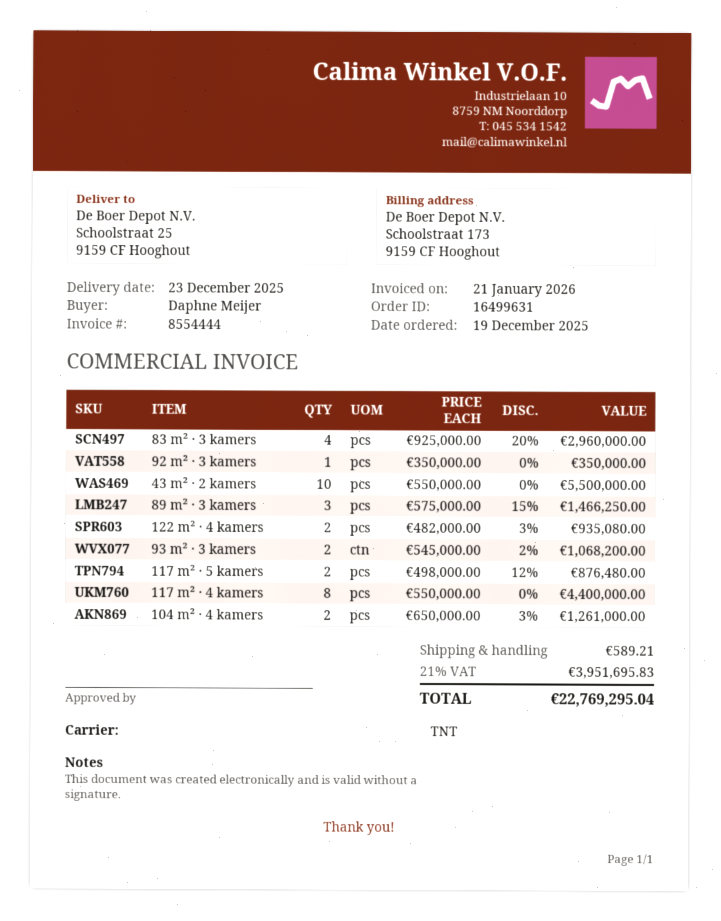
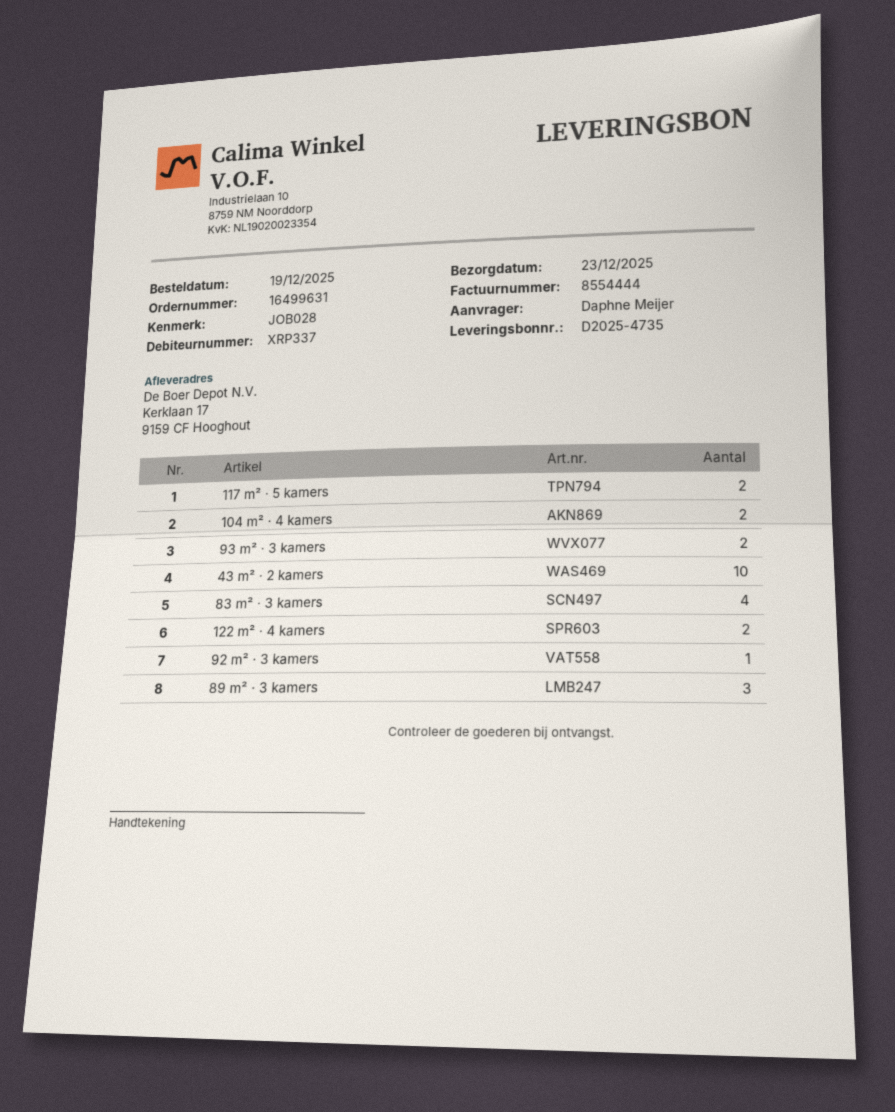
ship to: Schoolstraat 25, 9159 CF Hooghout -> Kerklaan 17, 9159 CF Hooghout
117 m² · 4 kamers: 8 -> none

